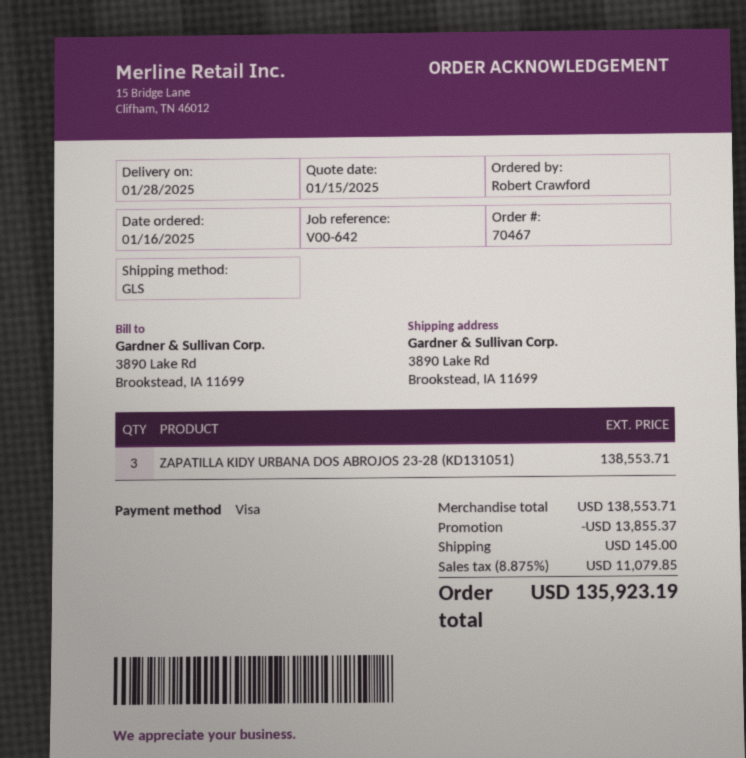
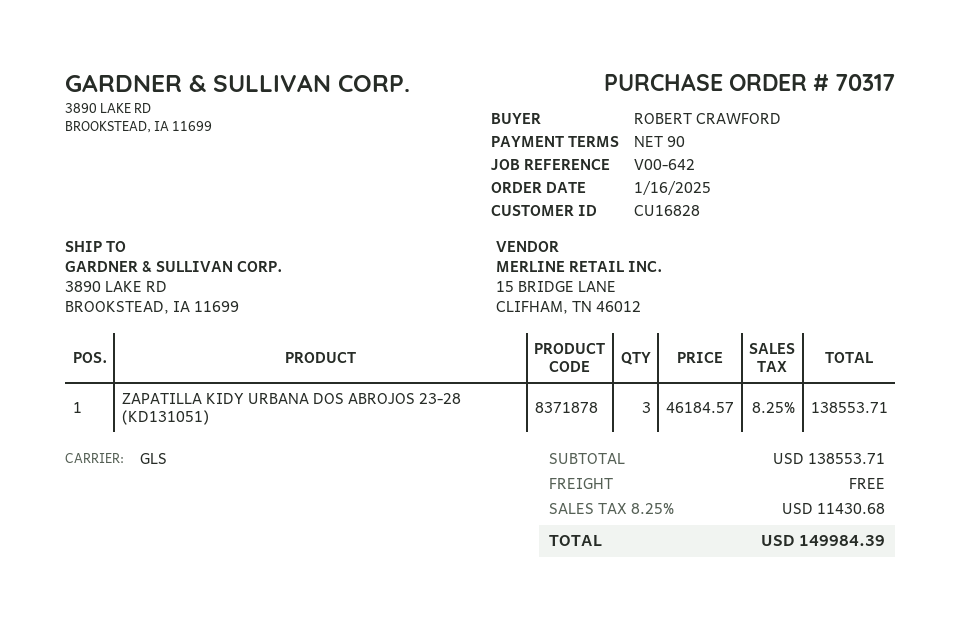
order number: 70467 -> 70317
discount: 13855.37 -> none
shipping: 145.00 -> 0.00
tax: 8.875% = 11079.85 -> 8.25% = 11430.68
total: 135923.19 -> 149984.39

